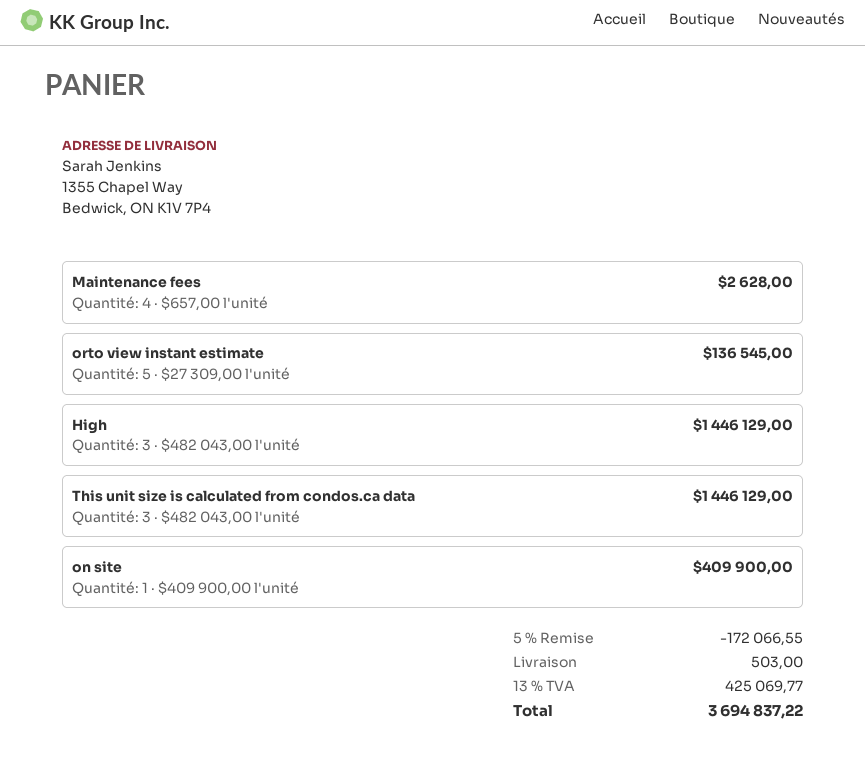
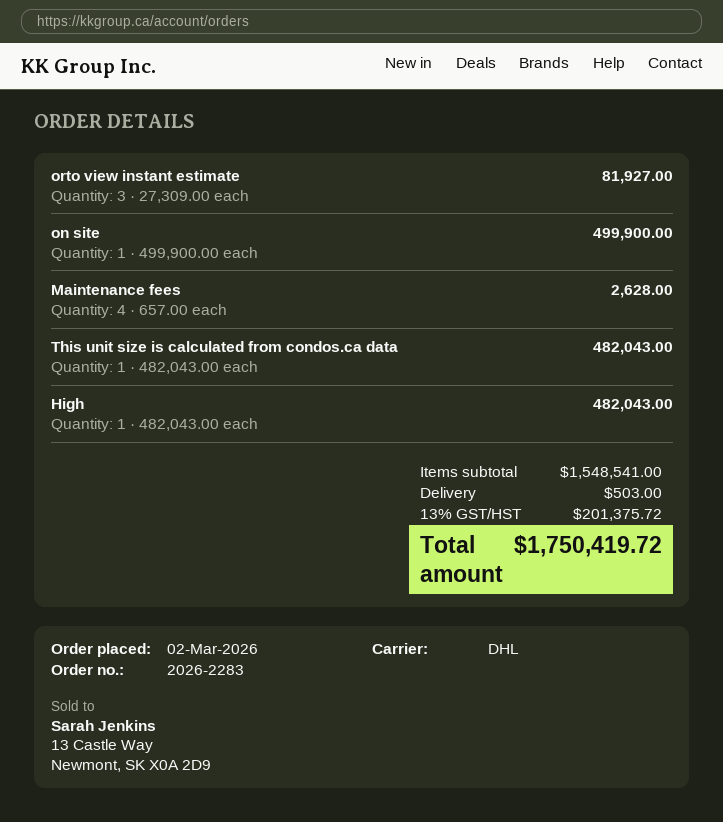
orto view instant estimate: 5 x 27309.00 = 136545.00 -> 3 x 27309.00 = 81927.00
High: 3 x 482043.00 = 1446129.00 -> 1 x 482043.00 = 482043.00
This unit size is calculated from condos.ca data: 3 x 482043.00 = 1446129.00 -> 1 x 482043.00 = 482043.00
on site: 1 x 409900.00 = 409900.00 -> 1 x 499900.00 = 499900.00
discount: 5% = 172066.55 -> none
tax: 13% = 425069.77 -> 13% = 201375.72
total: 3694837.22 -> 1750419.72

